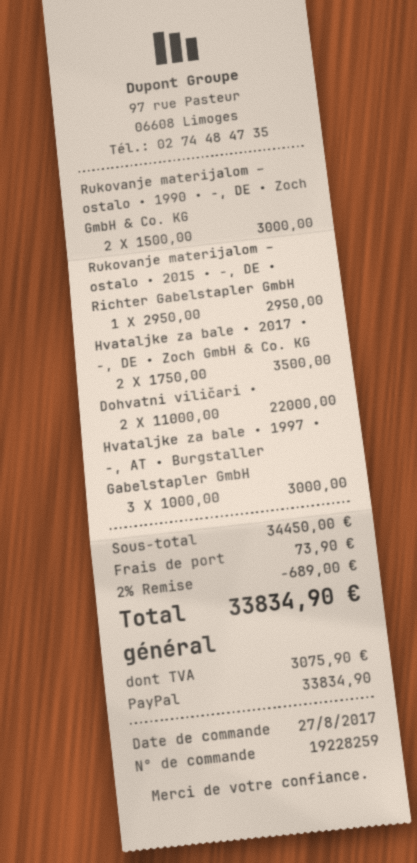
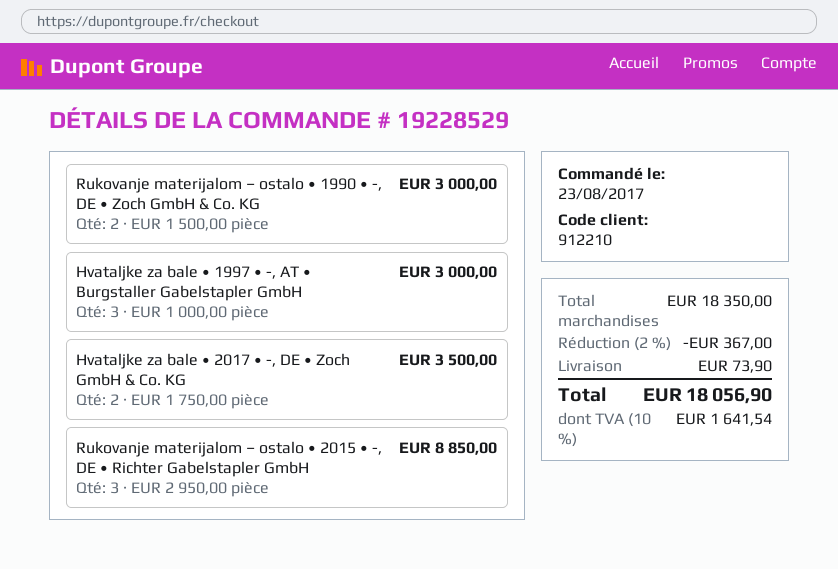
order number: 19228259 -> 19228529
order date: 2017-08-27 -> 2017-08-23
Rukovanje materijalom – ostalo • 2015 • -, DE • Richter Gabelstapler GmbH: 1 x 2950.00 = 2950.00 -> 3 x 2950.00 = 8850.00
Dohvatni viličari •: 2 x 11000.00 = 22000.00 -> none
subtotal: 34450.00 -> 18350.00
discount: 2% = 689.00 -> 2% = 367.00
tax: 3075.90 -> 1641.54
total: 33834.90 -> 18056.90

